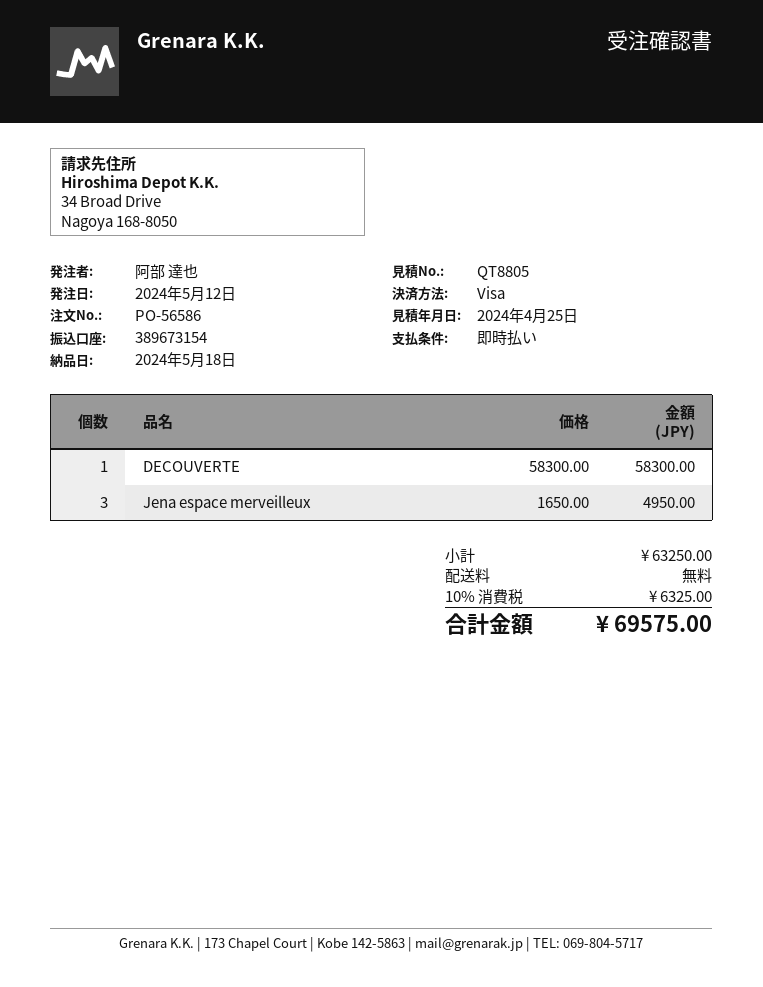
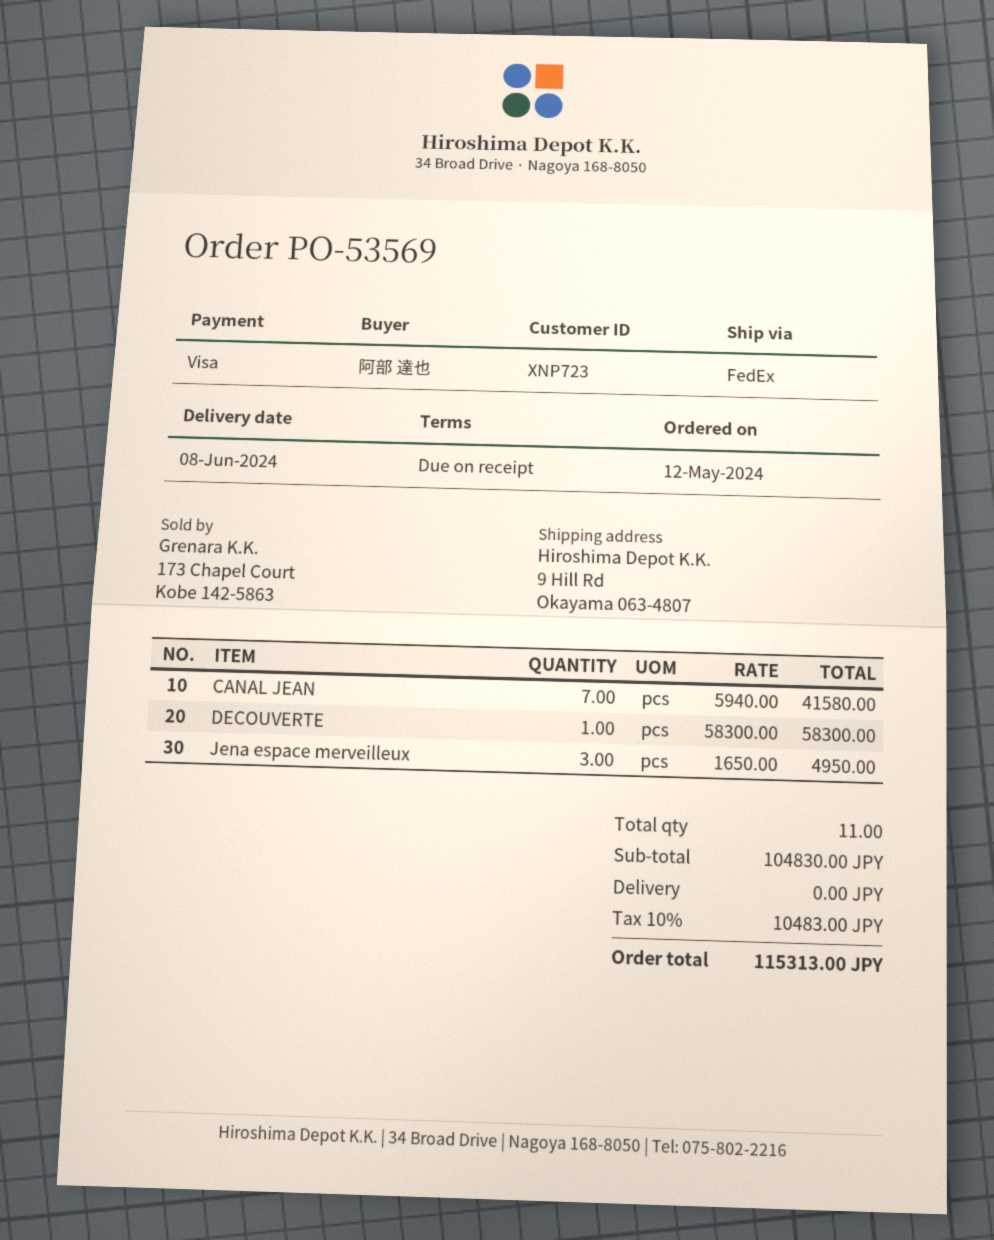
order number: PO-56586 -> PO-53569
delivery date: 2024-05-18 -> 2024-06-08
CANAL JEAN: none -> 7 x 5940.00 = 41580.00
subtotal: 63250.00 -> 104830.00
tax: 10% = 6325.00 -> 10% = 10483.00
total: 69575.00 -> 115313.00

